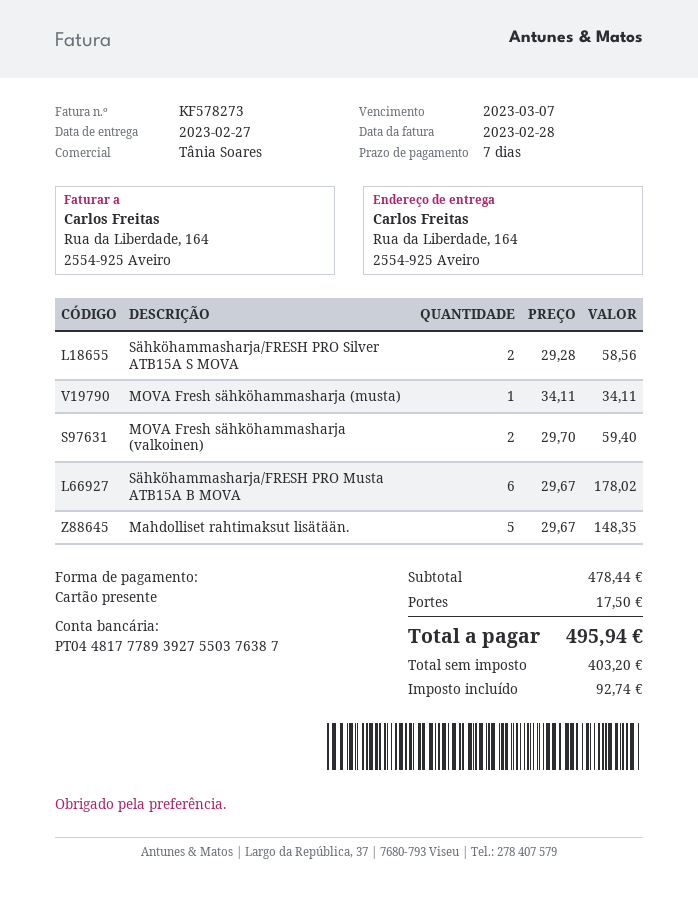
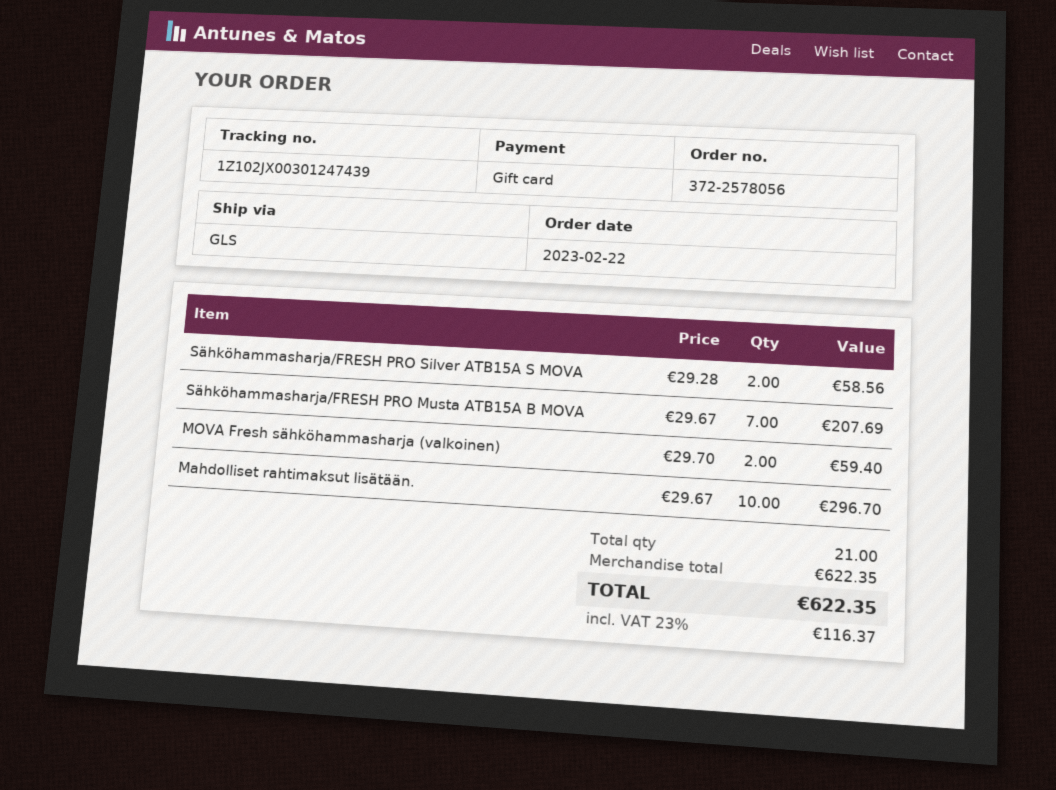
MOVA Fresh sähköhammasharja (musta): 1 x 34.11 = 34.11 -> none
Sähköhammasharja/FRESH PRO Musta ATB15A B MOVA: 6 x 29.67 = 178.02 -> 7 x 29.67 = 207.69
Mahdolliset rahtimaksut lisätään.: 5 x 29.67 = 148.35 -> 10 x 29.67 = 296.70
subtotal: 478.44 -> 622.35
shipping: 17.50 -> none
tax: 92.74 -> 116.37
total: 495.94 -> 622.35

